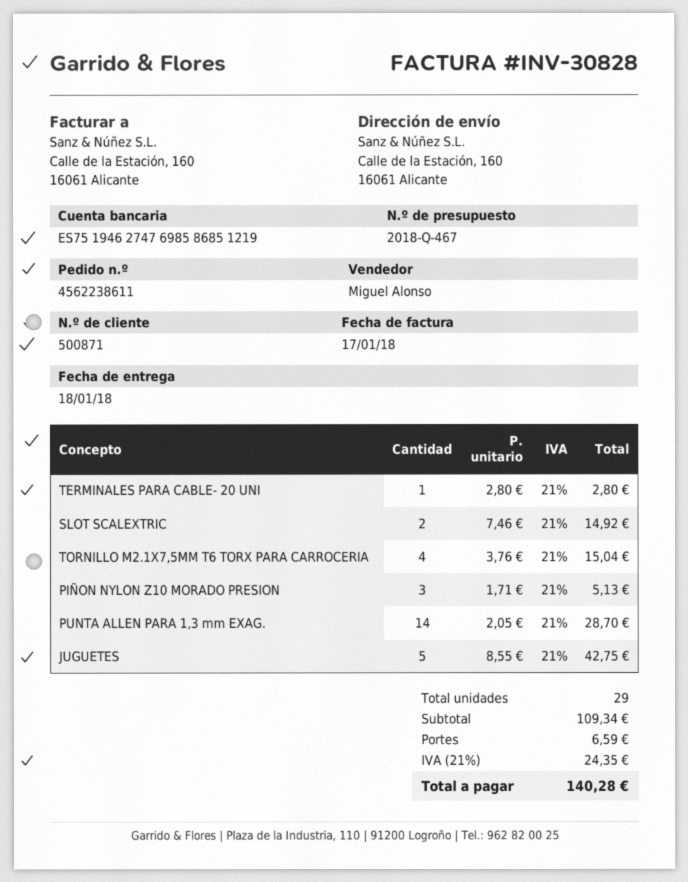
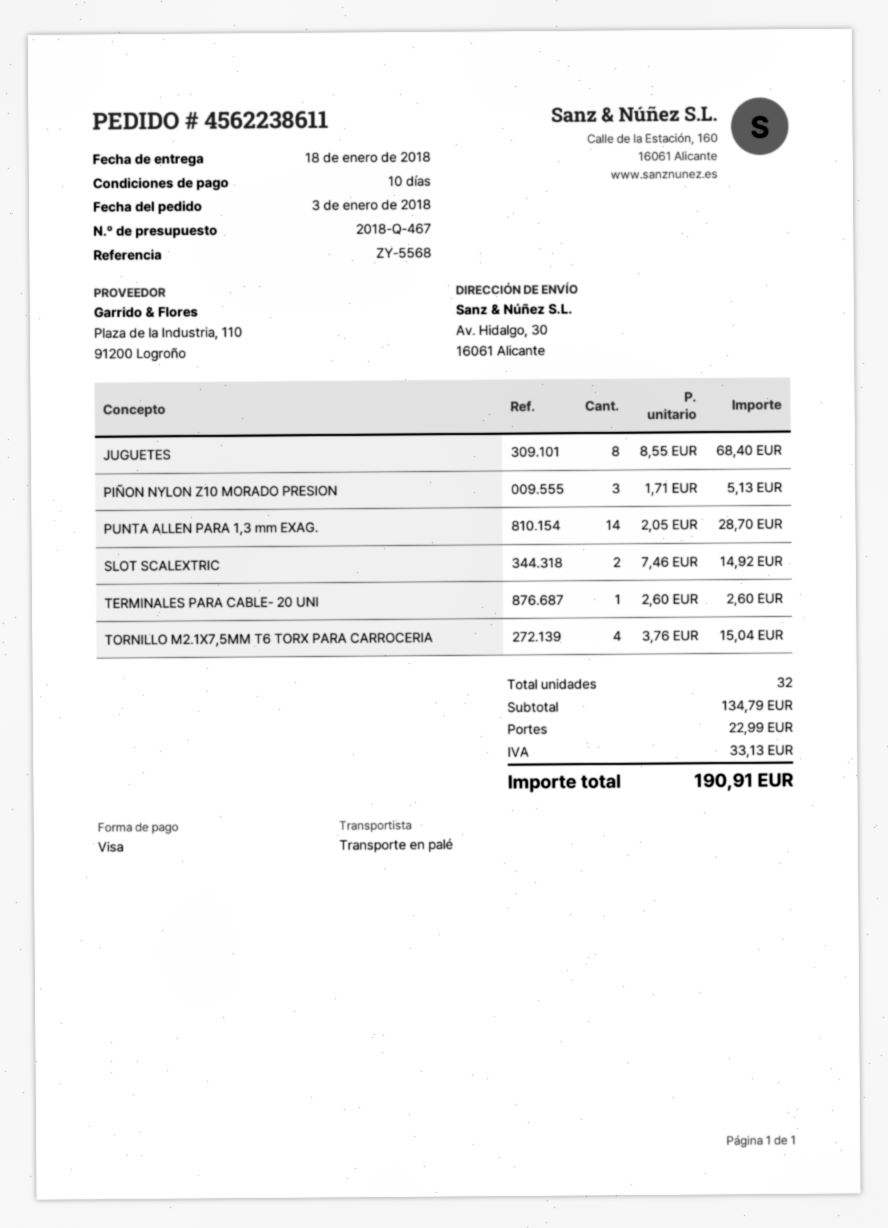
ship to: Calle de la Estación, 160, 16061 Alicante -> Av. Hidalgo, 30, 16061 Alicante
TERMINALES PARA CABLE- 20 UNI: 1 x 2.80 = 2.80 -> 1 x 2.60 = 2.60
JUGUETES: 5 x 8.55 = 42.75 -> 8 x 8.55 = 68.40
total quantity: 29 -> 32
subtotal: 109.34 -> 134.79
shipping: 6.59 -> 22.99
tax: 24.35 -> 33.13
total: 140.28 -> 190.91

